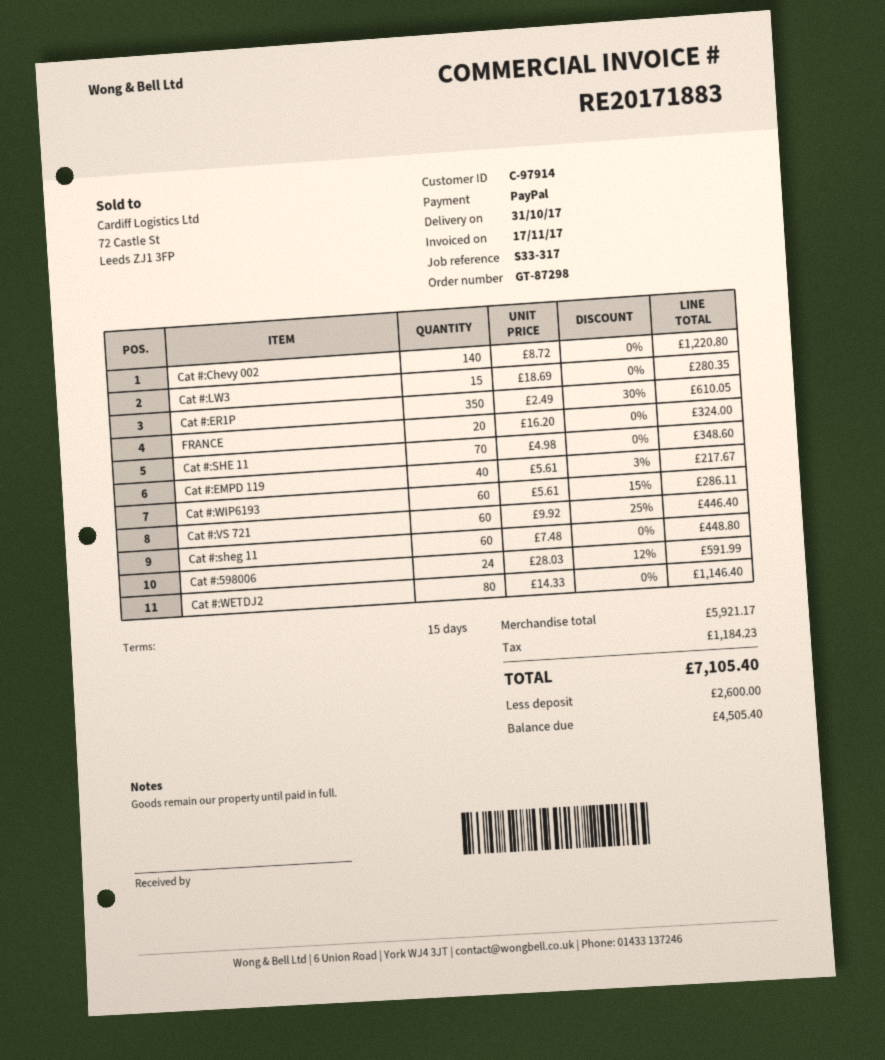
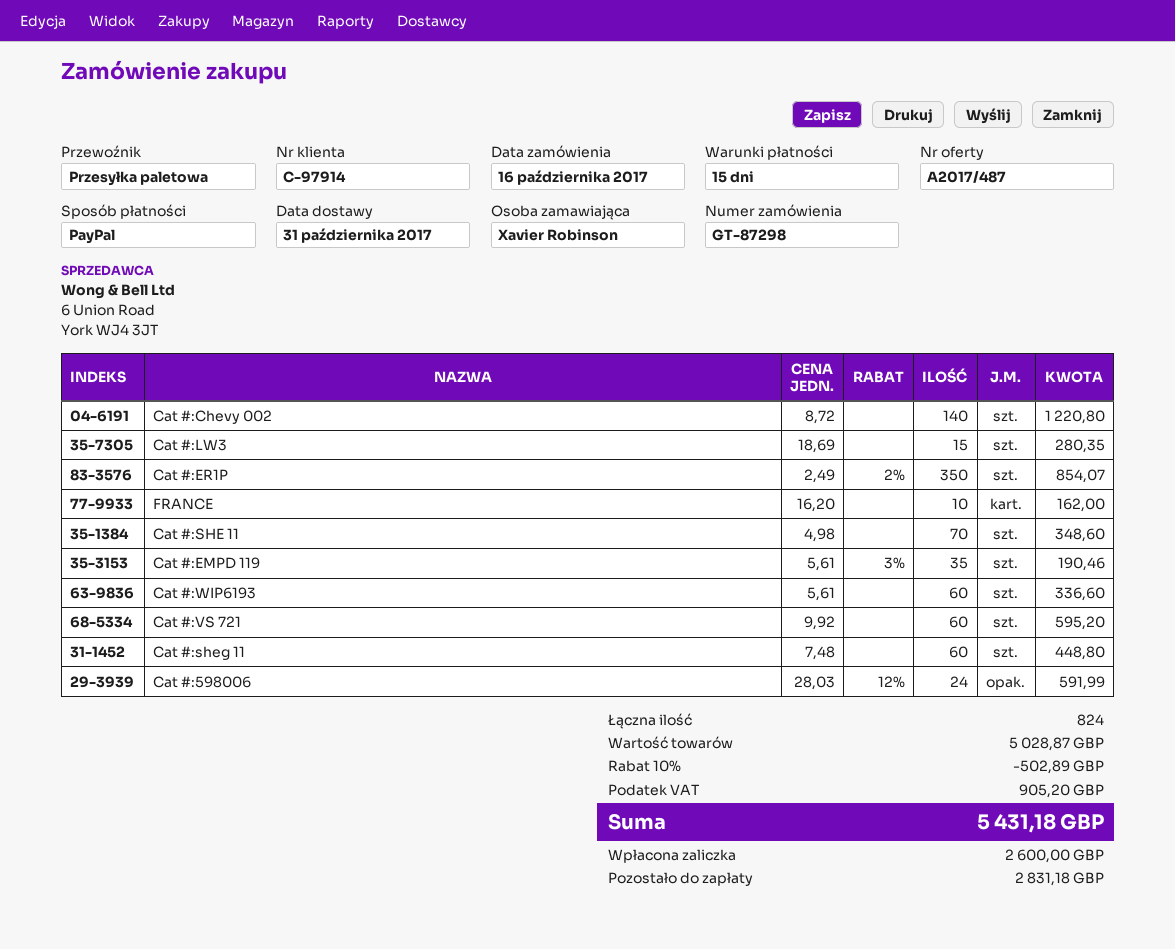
Cat #:ER1P: 350 x 2.49 - 30% = 610.05 -> 350 x 2.49 - 2% = 854.07
FRANCE: 20 x 16.20 = 324.00 -> 10 x 16.20 = 162.00
Cat #:EMPD 119: 40 x 5.61 - 3% = 217.67 -> 35 x 5.61 - 3% = 190.46
Cat #:WIP6193: 60 x 5.61 - 15% = 286.11 -> 60 x 5.61 = 336.60
Cat #:VS 721: 60 x 9.92 - 25% = 446.40 -> 60 x 9.92 = 595.20
Cat #:WETDJ2: 80 x 14.33 = 1146.40 -> none
subtotal: 5921.17 -> 5028.87
discount: none -> 10% = 502.89
tax: 1184.23 -> 905.20
total: 7105.40 -> 5431.18
balance: 4505.40 -> 2831.18

